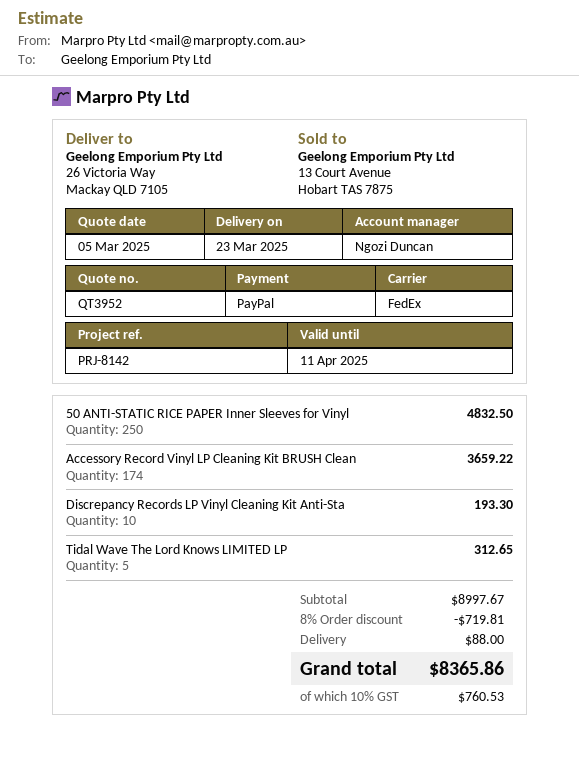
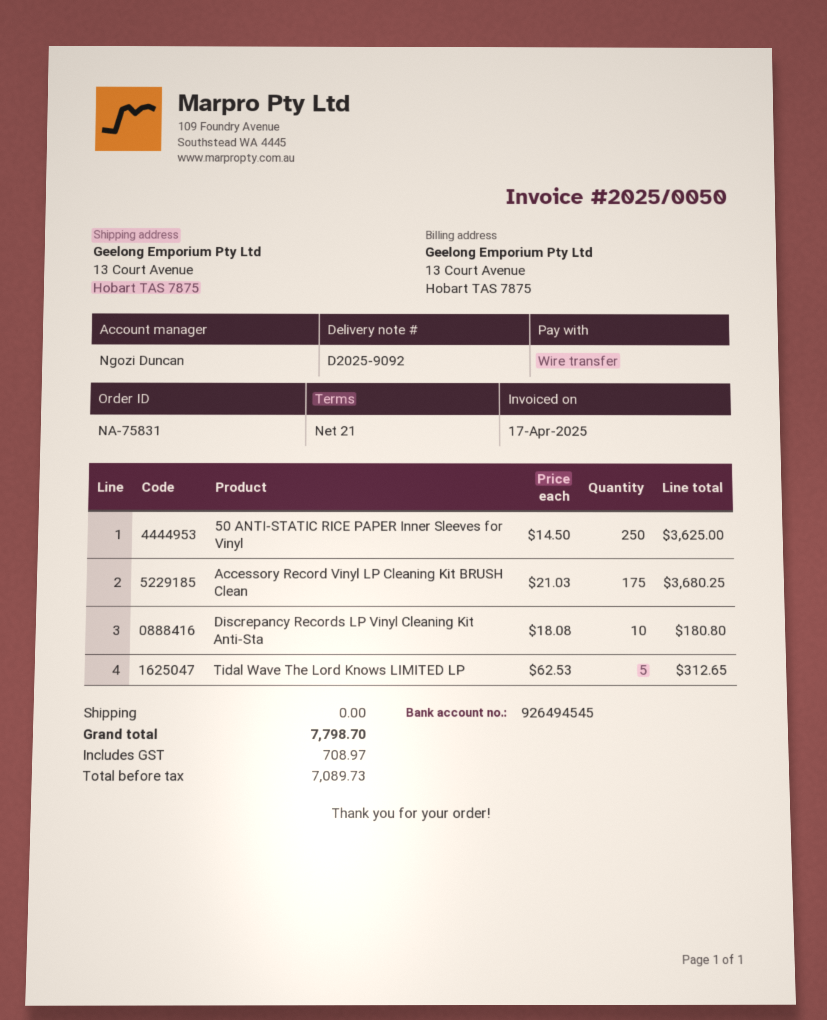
payment method: PayPal -> bank transfer
ship to: 26 Victoria Way, Mackay QLD 7105 -> 13 Court Avenue, Hobart TAS 7875
50 ANTI-STATIC RICE PAPER Inner Sleeves for Vinyl: 250 for 4832.50 -> 250 for 3625.00
Accessory Record Vinyl LP Cleaning Kit BRUSH Clean: 174 for 3659.22 -> 175 for 3680.25
Discrepancy Records LP Vinyl Cleaning Kit Anti-Sta: 10 for 193.30 -> 10 for 180.80
discount: 8% = 719.81 -> none
shipping: 88.00 -> 0.00
tax: 760.53 -> 708.97
total: 8365.86 -> 7798.70

